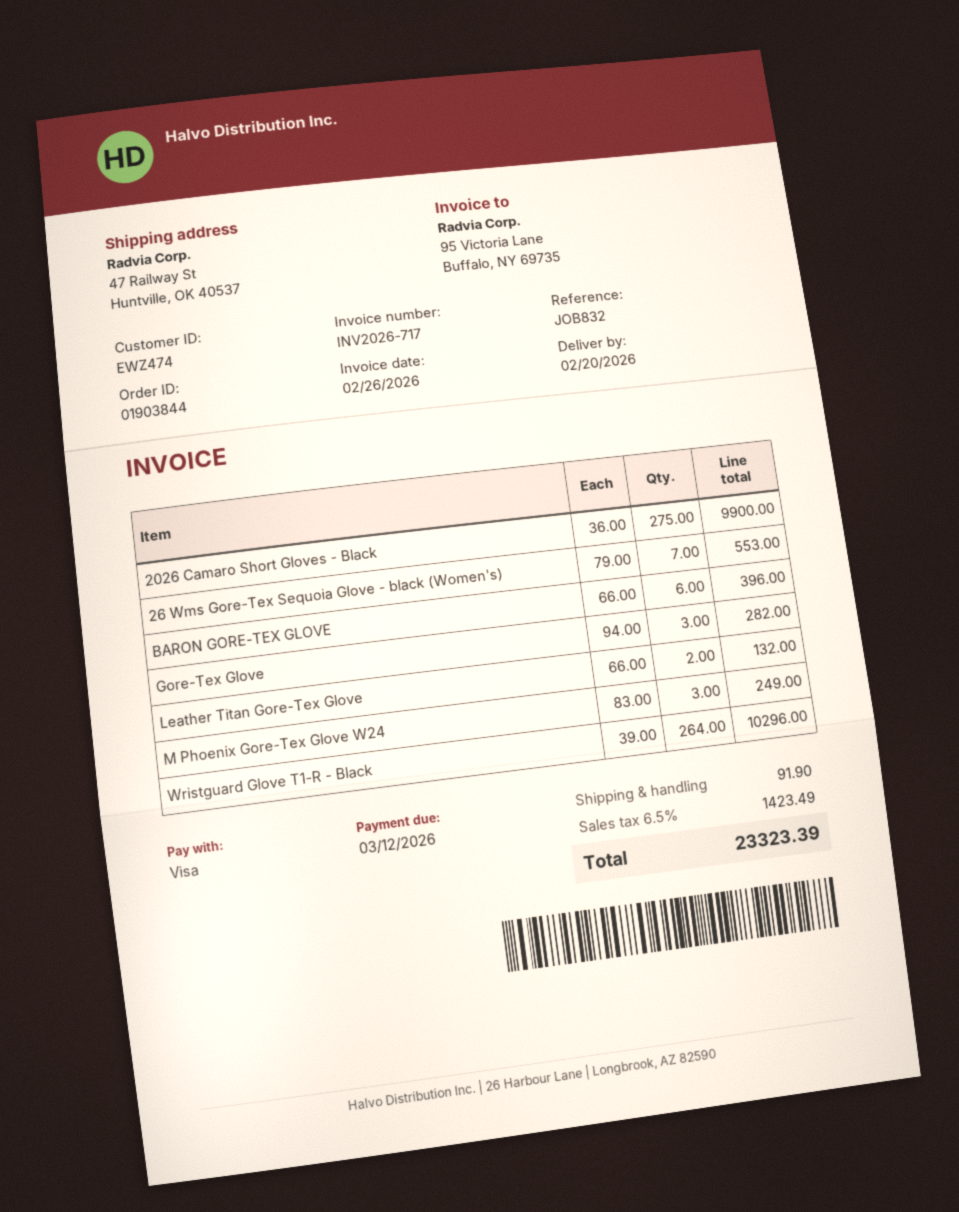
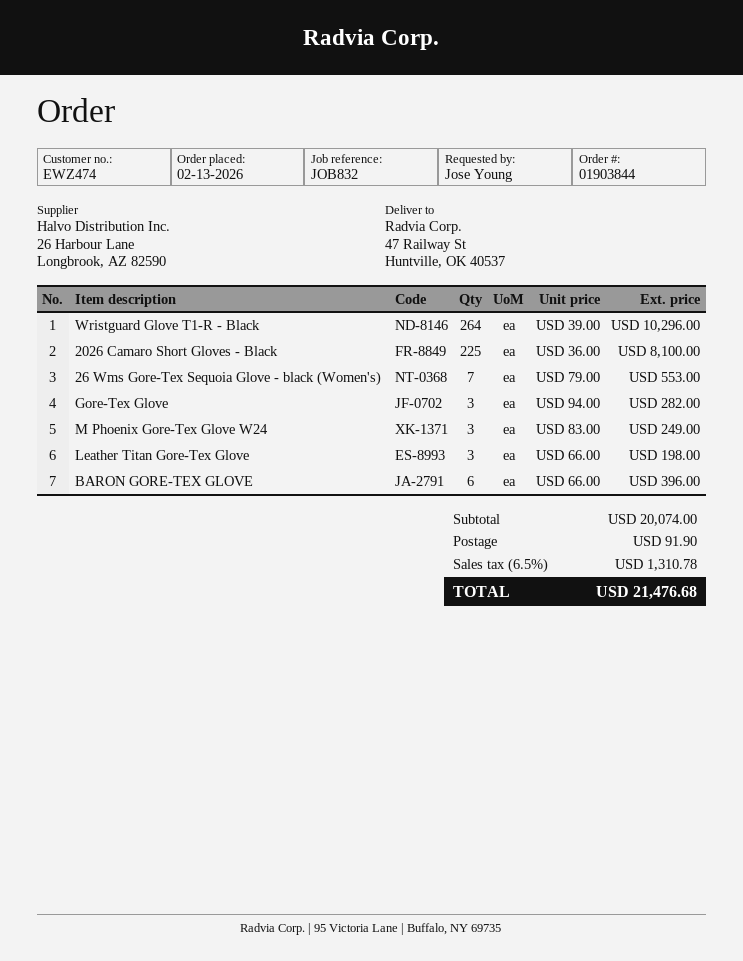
2026 Camaro Short Gloves - Black: 275 x 36.00 = 9900.00 -> 225 x 36.00 = 8100.00
Leather Titan Gore-Tex Glove: 2 x 66.00 = 132.00 -> 3 x 66.00 = 198.00
tax: 6.5% = 1423.49 -> 6.5% = 1310.78
total: 23323.39 -> 21476.68

